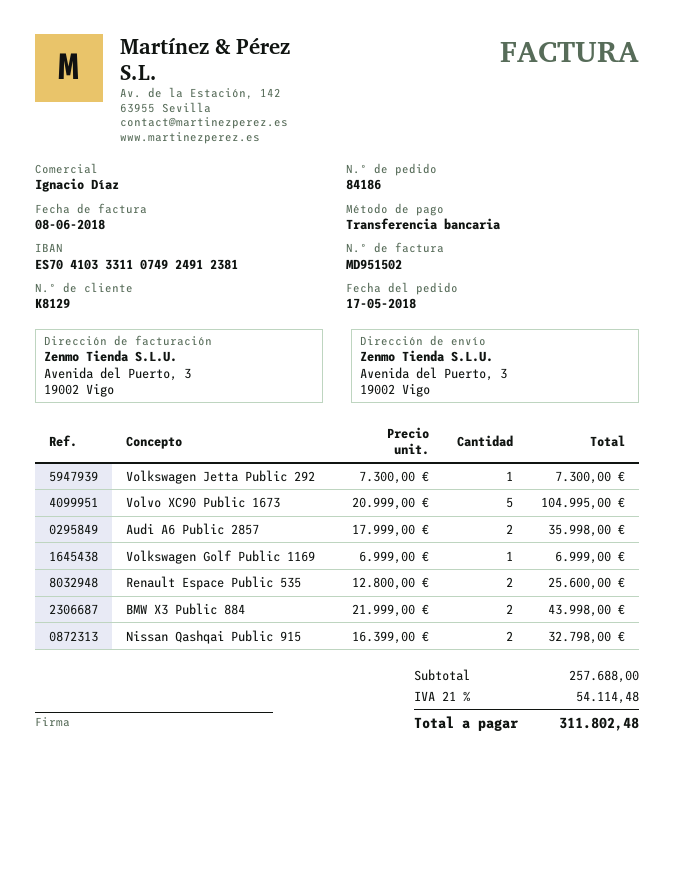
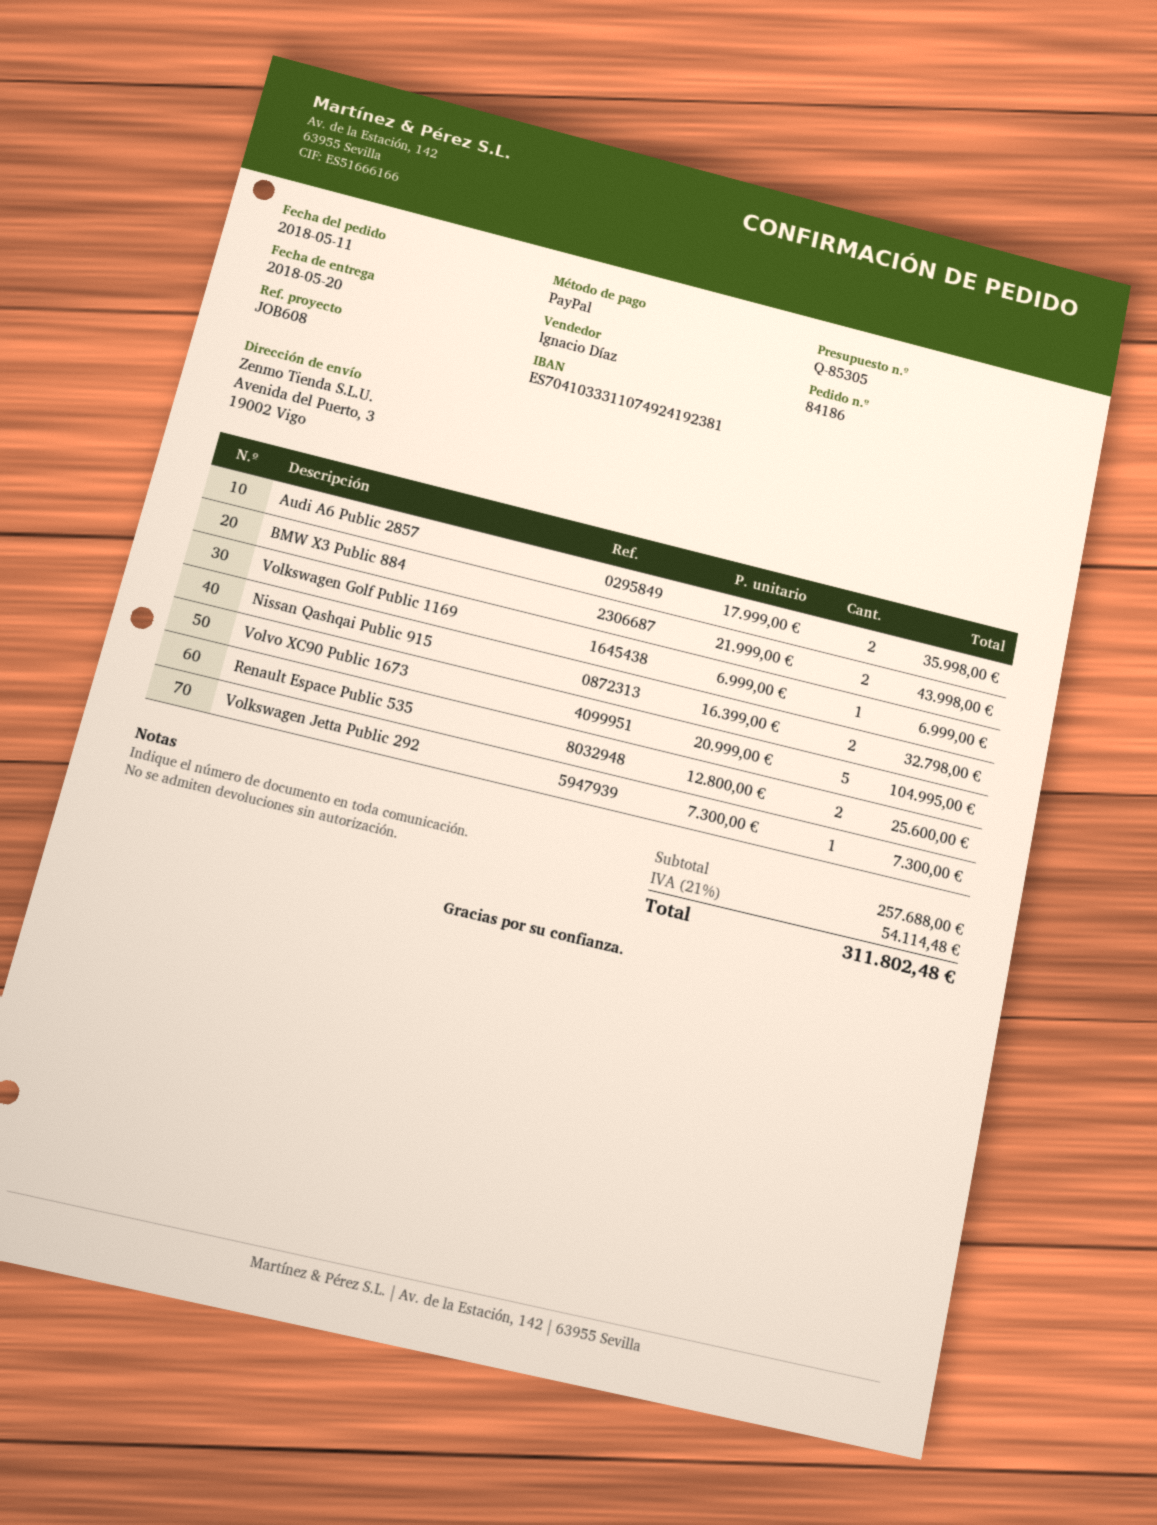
order date: 2018-05-17 -> 2018-05-11
payment method: bank transfer -> PayPal
bank account: ES7041033311074924912381 -> ES7041033311074924192381

